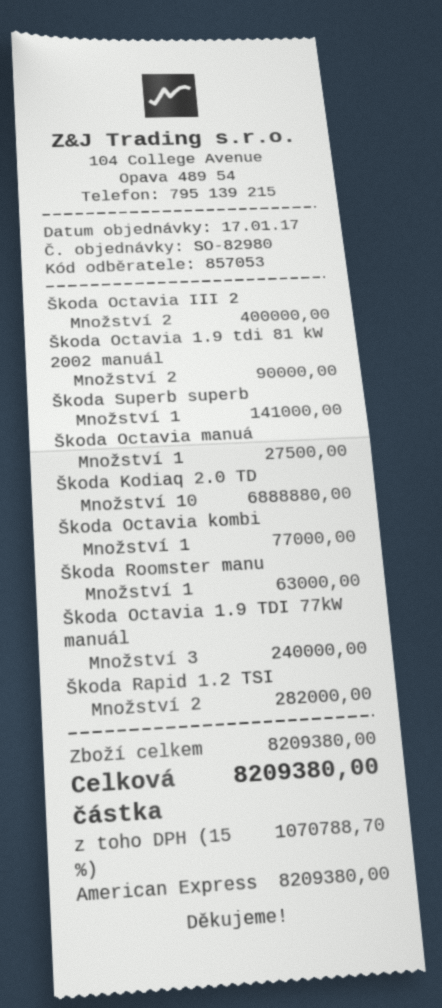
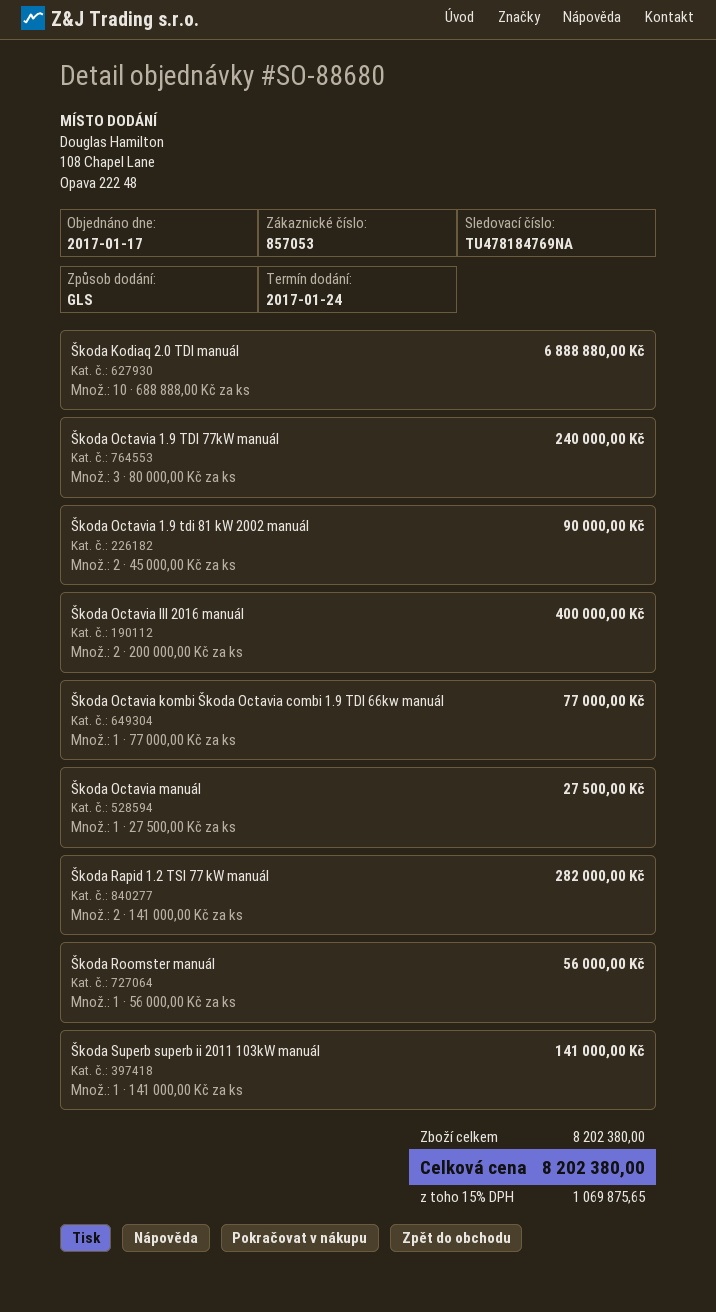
order number: SO-82980 -> SO-88680
Škoda Roomster manu: 1 for 63000.00 -> 1 for 56000.00
subtotal: 8209380.00 -> 8202380.00
tax: 15% = 1070788.70 -> 15% = 1069875.65
total: 8209380.00 -> 8202380.00

